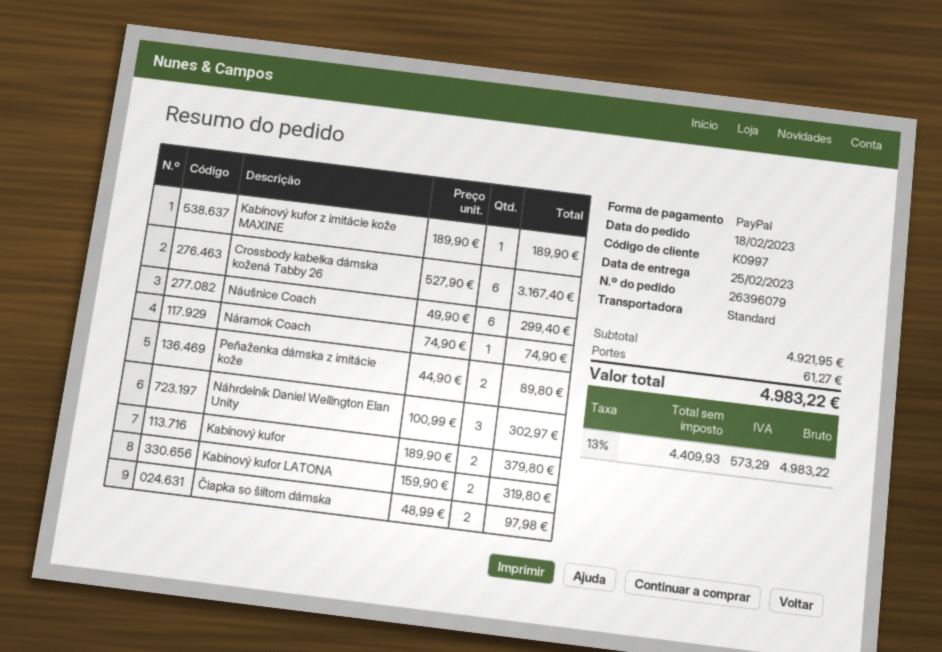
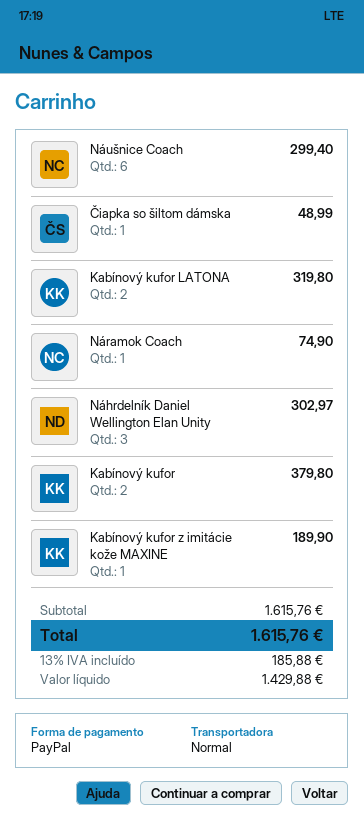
Crossbody kabelka dámska kožená Tabby 26: 6 for 3167.40 -> none
Peňaženka dámska z imitácie kože: 2 for 89.80 -> none
Čiapka so šiltom dámska: 2 for 97.98 -> 1 for 48.99
subtotal: 4921.95 -> 1615.76
shipping: 61.27 -> none
net: 4409.93 -> 1429.88
tax: 13% = 573.29 -> 13% = 185.88
total: 4983.22 -> 1615.76

